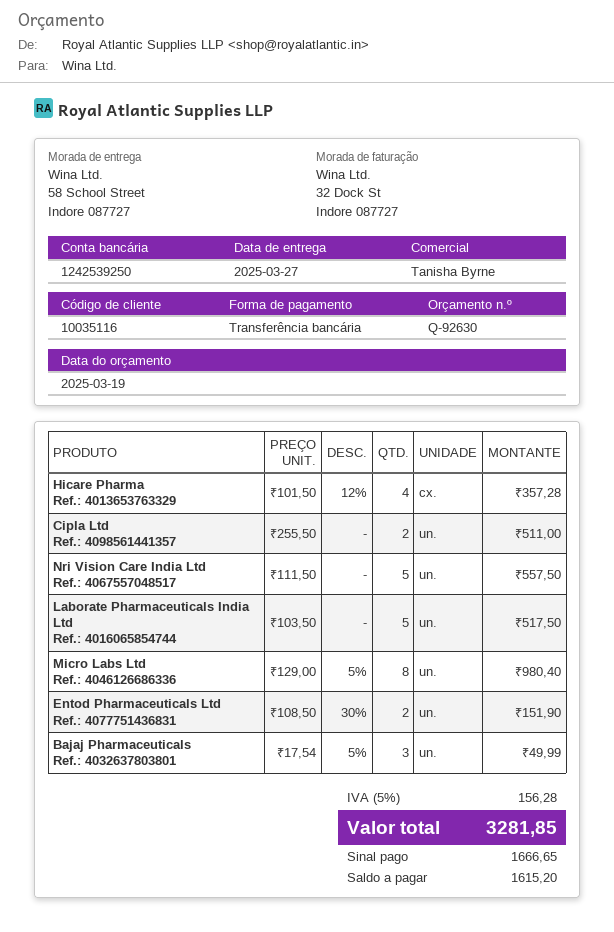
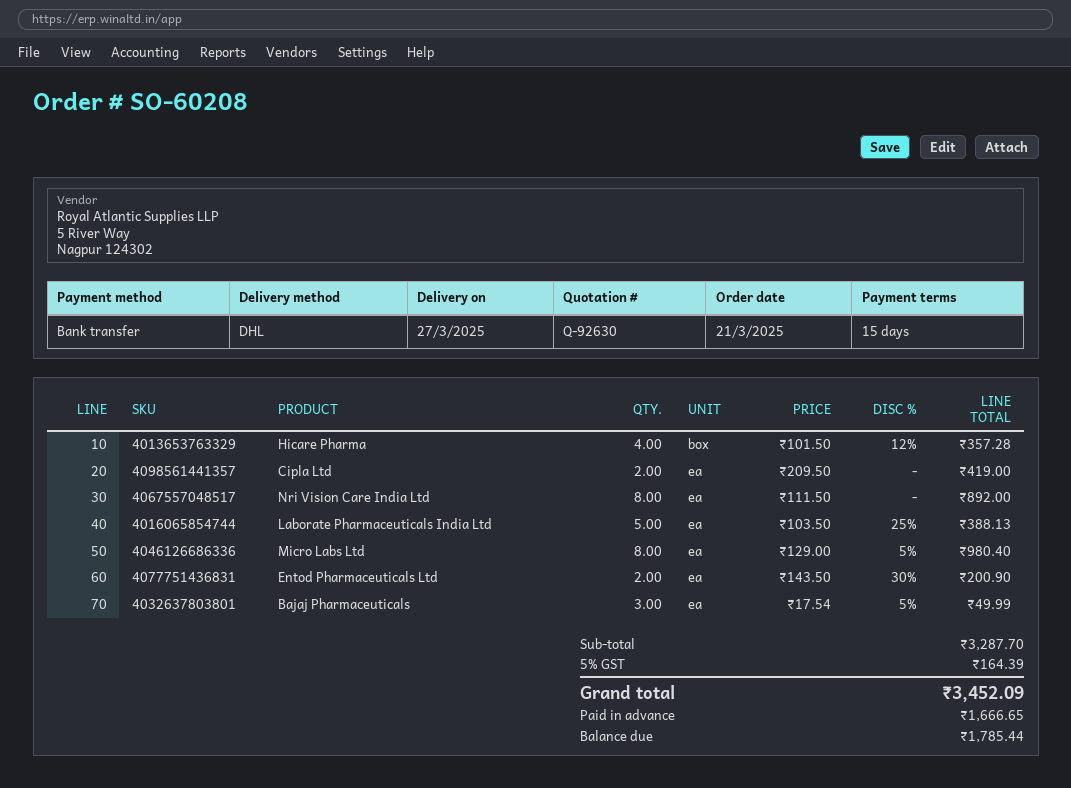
Cipla Ltd: 2 x 255.50 = 511.00 -> 2 x 209.50 = 419.00
Nri Vision Care India Ltd: 5 x 111.50 = 557.50 -> 8 x 111.50 = 892.00
Laborate Pharmaceuticals India Ltd: 5 x 103.50 = 517.50 -> 5 x 103.50 - 25% = 388.13
Entod Pharmaceuticals Ltd: 2 x 108.50 - 30% = 151.90 -> 2 x 143.50 - 30% = 200.90
tax: 5% = 156.28 -> 5% = 164.39
total: 3281.85 -> 3452.09
balance: 1615.20 -> 1785.44

